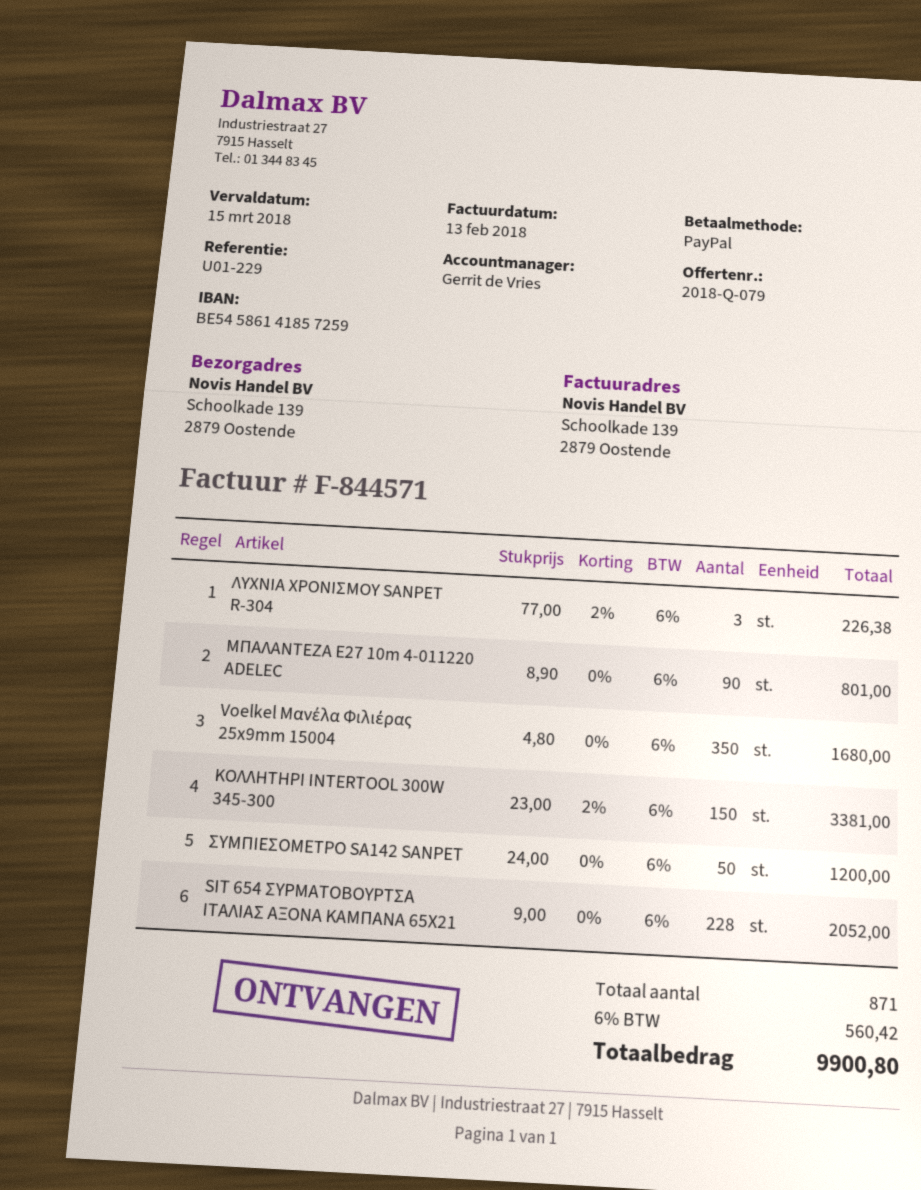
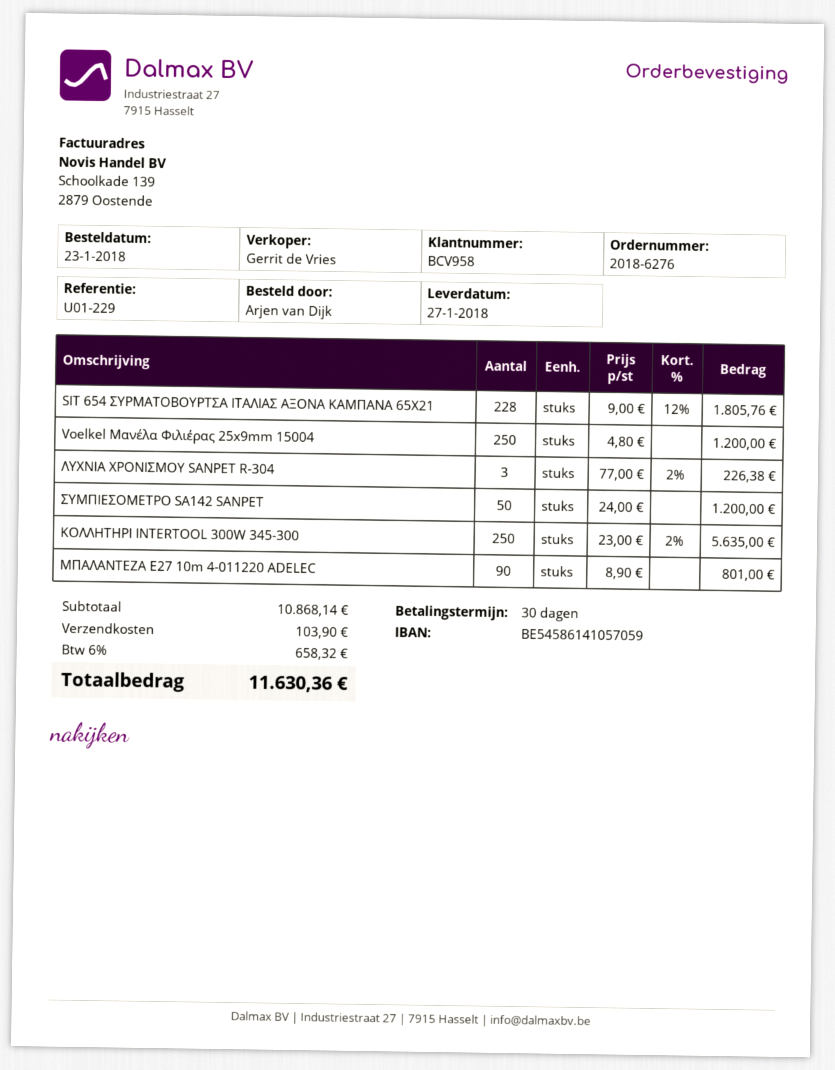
bank account: BE54586141857259 -> BE54586141057059
Voelkel Μανέλα Φιλιέρας 25x9mm 15004: 350 x 4.80 = 1680.00 -> 250 x 4.80 = 1200.00
ΚΟΛΛΗΤΗΡΙ INTERTOOL 300W 345-300: 150 x 23.00 - 2% = 3381.00 -> 250 x 23.00 - 2% = 5635.00
SIT 654 ΣΥΡΜΑΤΟΒΟΥΡΤΣΑ ΙΤΑΛΙΑΣ ΑΞΟΝΑ ΚΑΜΠΑΝΑ 65X21: 228 x 9.00 = 2052.00 -> 228 x 9.00 - 12% = 1805.76
shipping: none -> 103.90
tax: 6% = 560.42 -> 6% = 658.32
total: 9900.80 -> 11630.36

